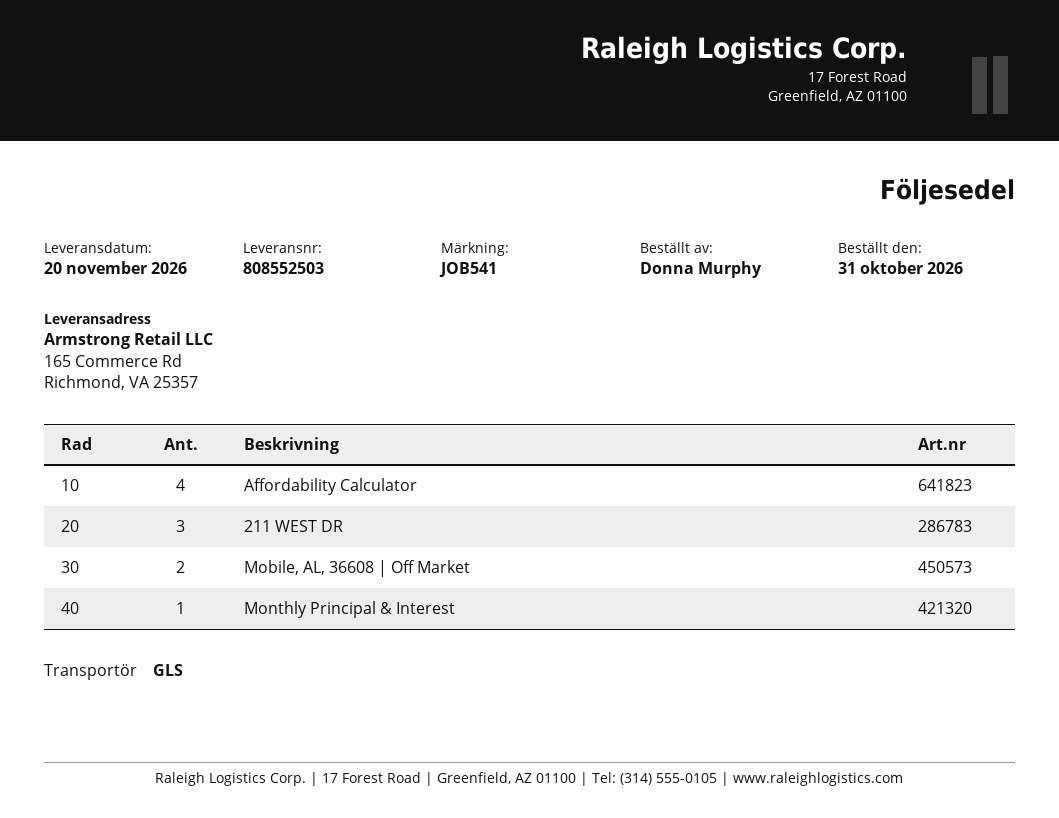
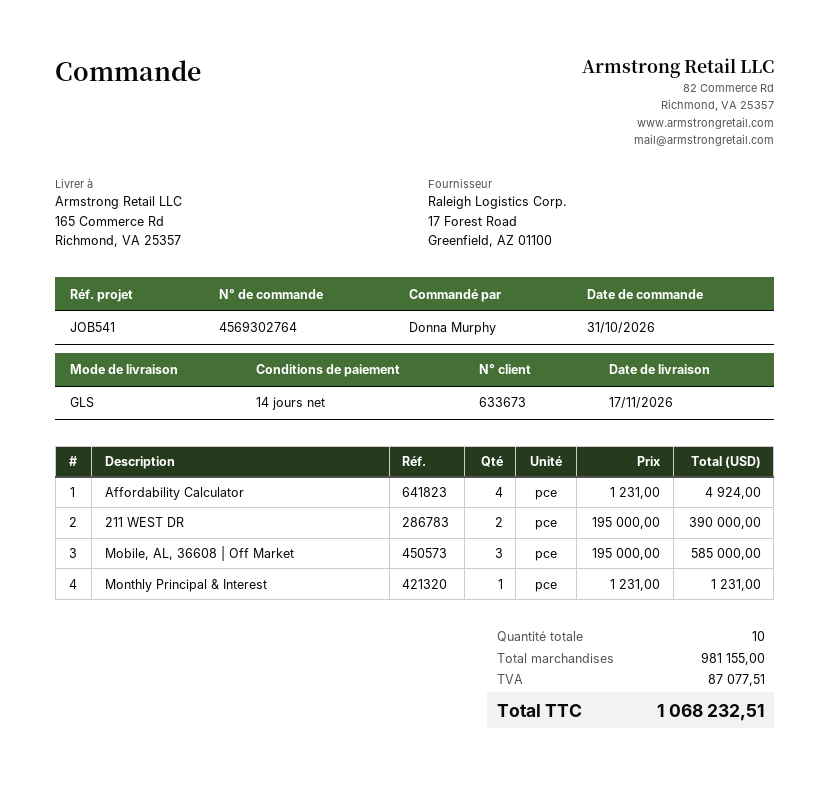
delivery date: 2026-11-20 -> 2026-11-17
211 WEST DR: 3 -> 2
Mobile, AL, 36608 | Off Market: 2 -> 3

